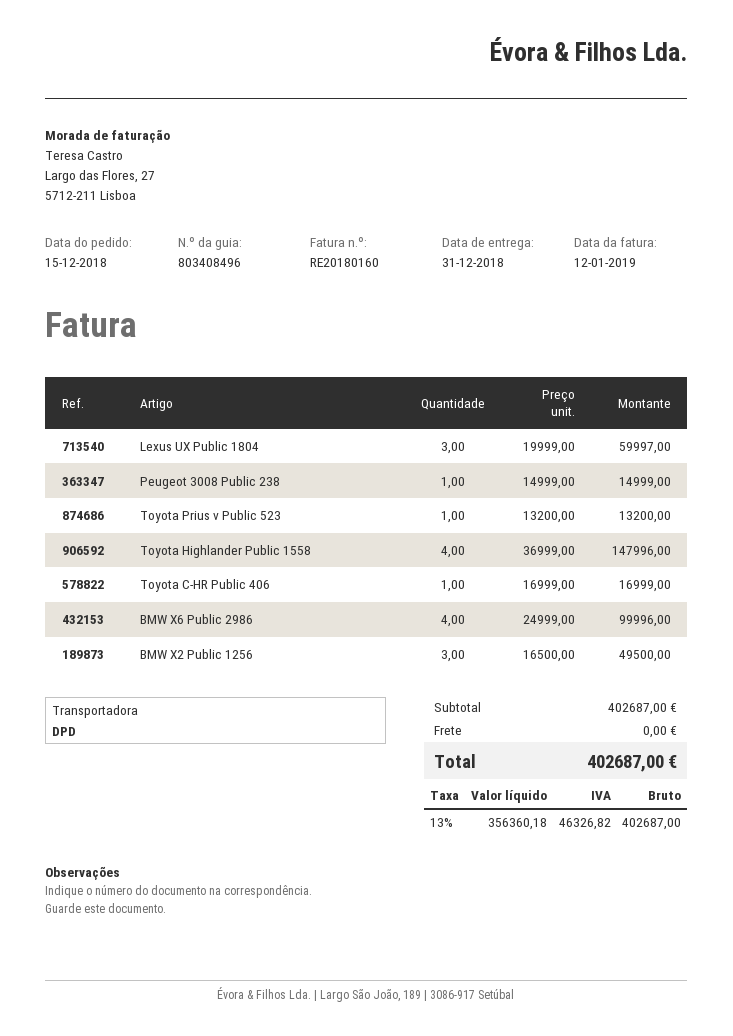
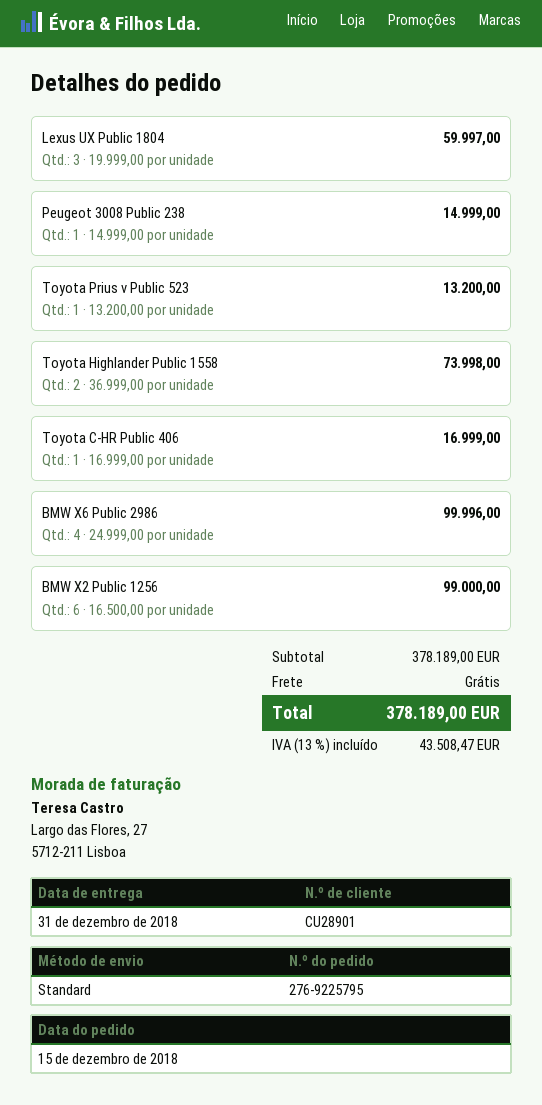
shipping method: DPD -> standard
Toyota Highlander Public 1558: 4 x 36999.00 = 147996.00 -> 2 x 36999.00 = 73998.00
BMW X2 Public 1256: 3 x 16500.00 = 49500.00 -> 6 x 16500.00 = 99000.00
subtotal: 402687.00 -> 378189.00
tax: 13% = 46326.82 -> 13% = 43508.47
total: 402687.00 -> 378189.00

